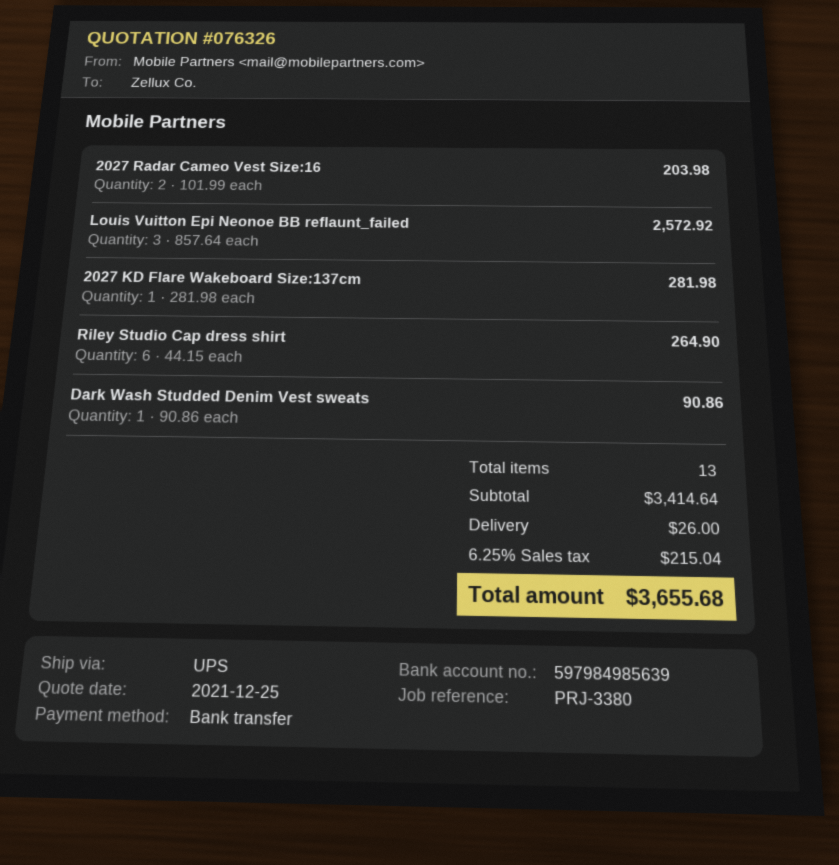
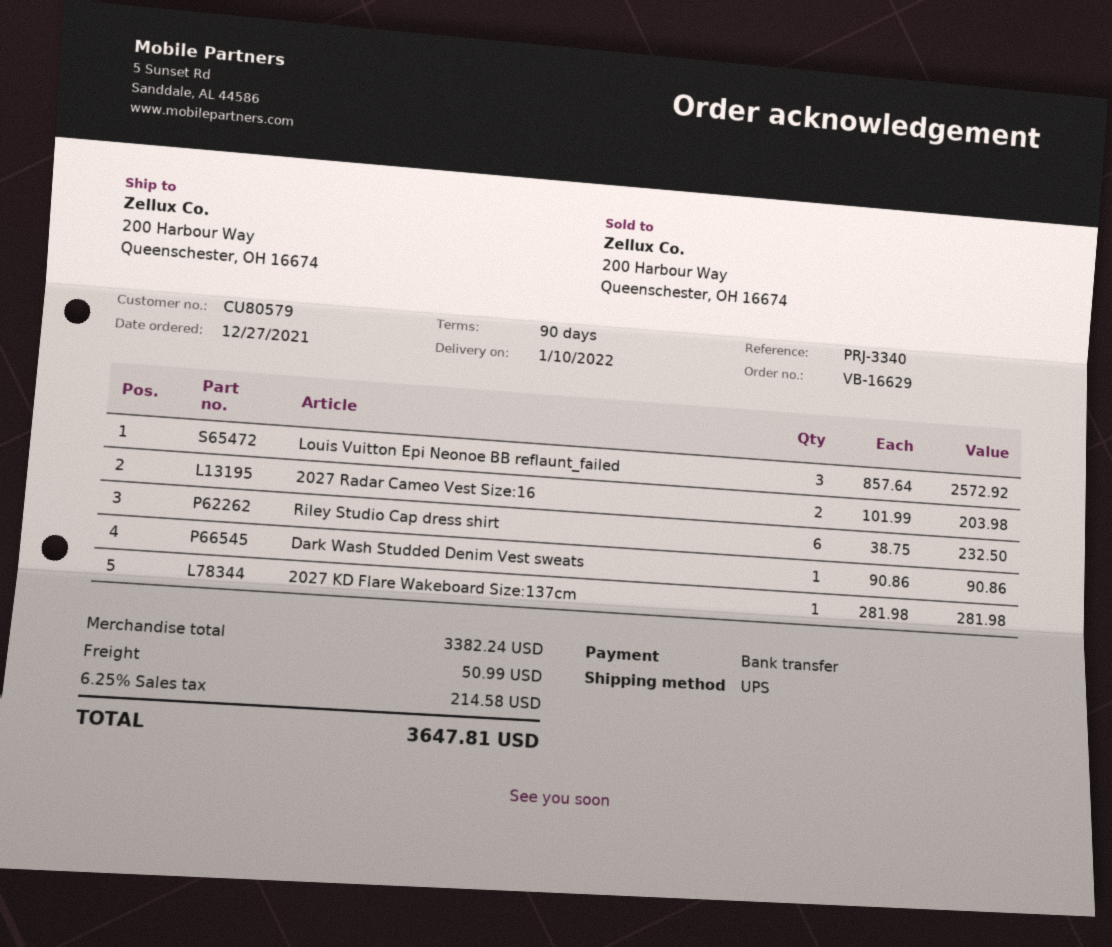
reference: PRJ-3380 -> PRJ-3340
Riley Studio Cap dress shirt: 6 x 44.15 = 264.90 -> 6 x 38.75 = 232.50
subtotal: 3414.64 -> 3382.24
shipping: 26.00 -> 50.99
tax: 6.25% = 215.04 -> 6.25% = 214.58
total: 3655.68 -> 3647.81

